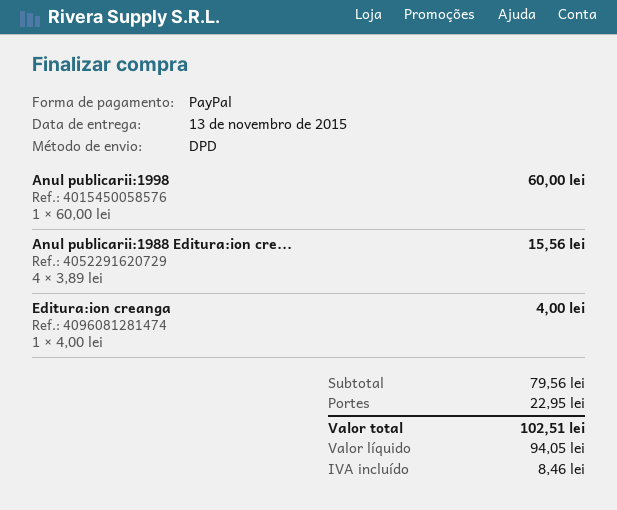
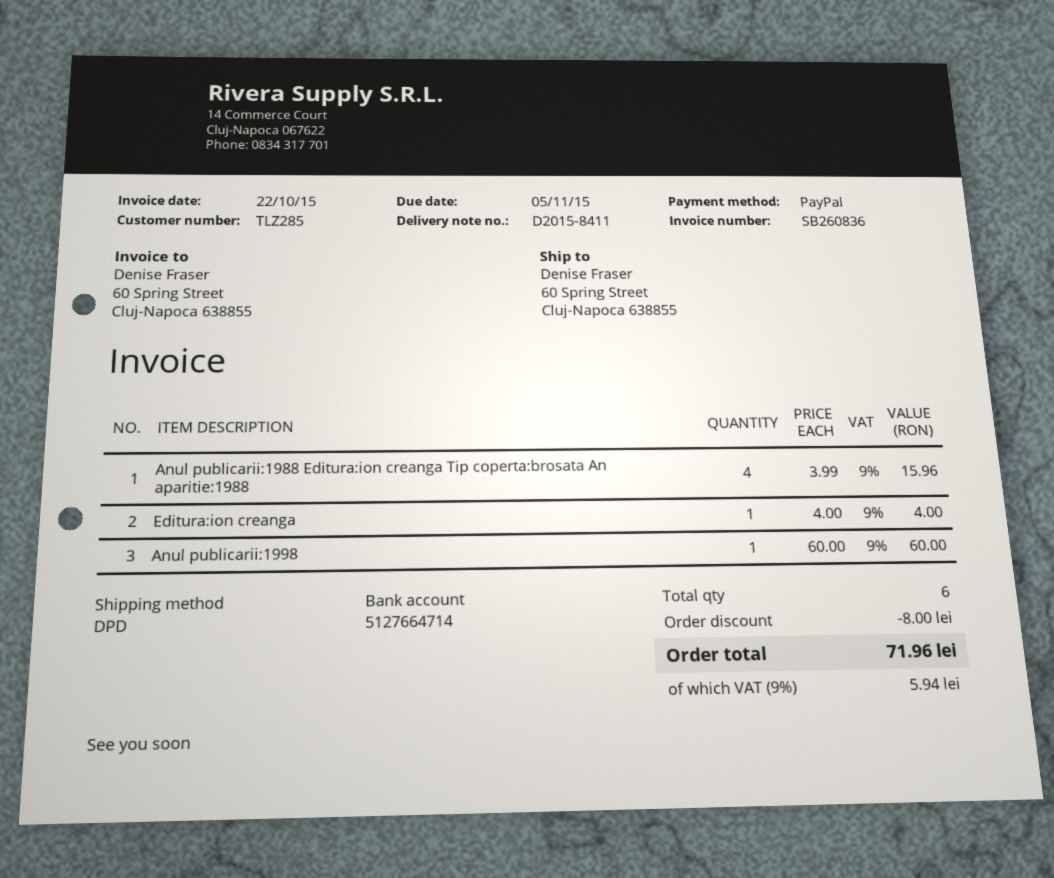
Anul publicarii:1988 Editura:ion cre...: 4 x 3.89 = 15.56 -> 4 x 3.99 = 15.96
discount: none -> 8.00
shipping: 22.95 -> none
tax: 8.46 -> 5.94
total: 102.51 -> 71.96

